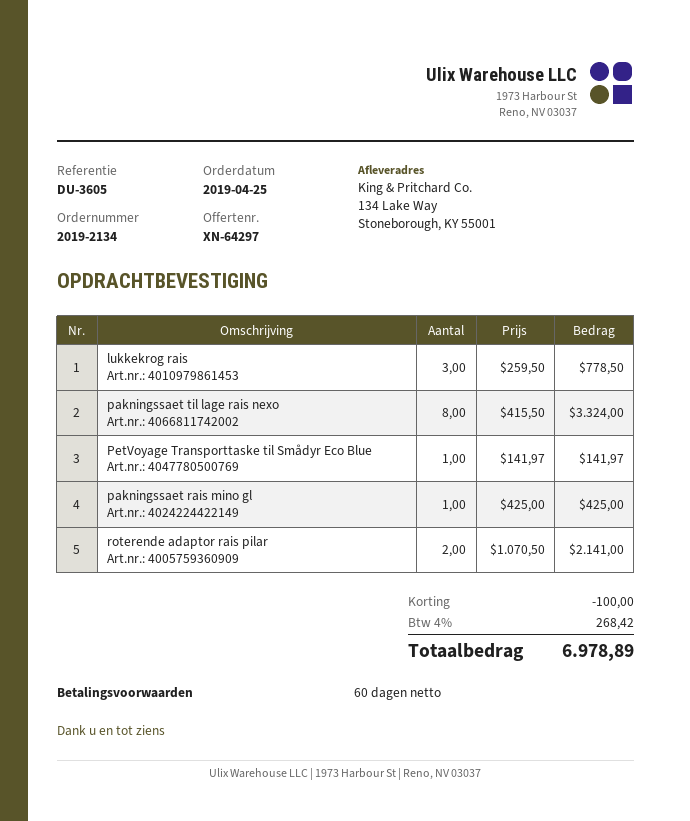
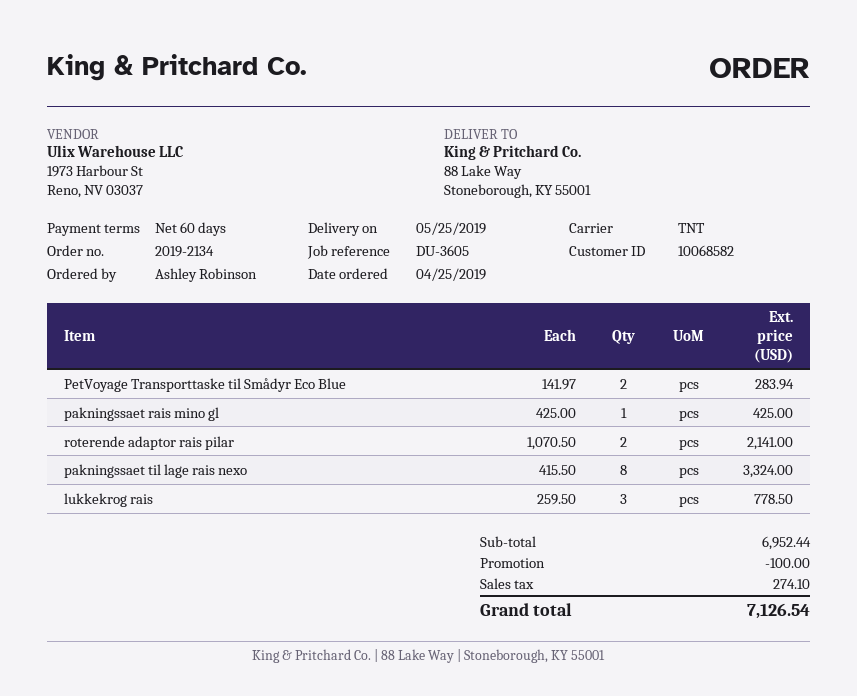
ship to: 134 Lake Way, Stoneborough, KY 55001 -> 88 Lake Way, Stoneborough, KY 55001
PetVoyage Transporttaske til Smådyr Eco Blue: 1 x 141.97 = 141.97 -> 2 x 141.97 = 283.94
tax: 268.42 -> 274.10
total: 6978.89 -> 7126.54

